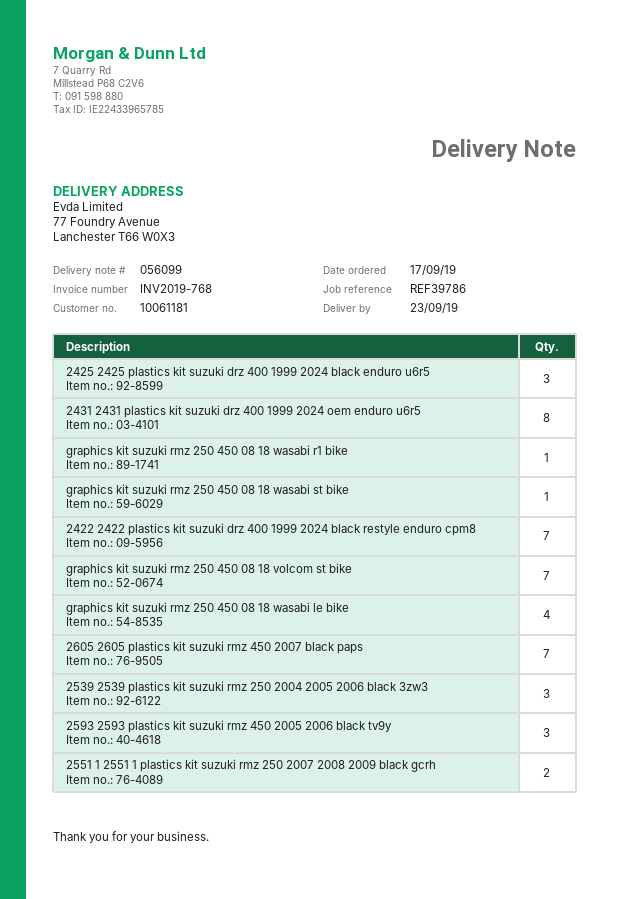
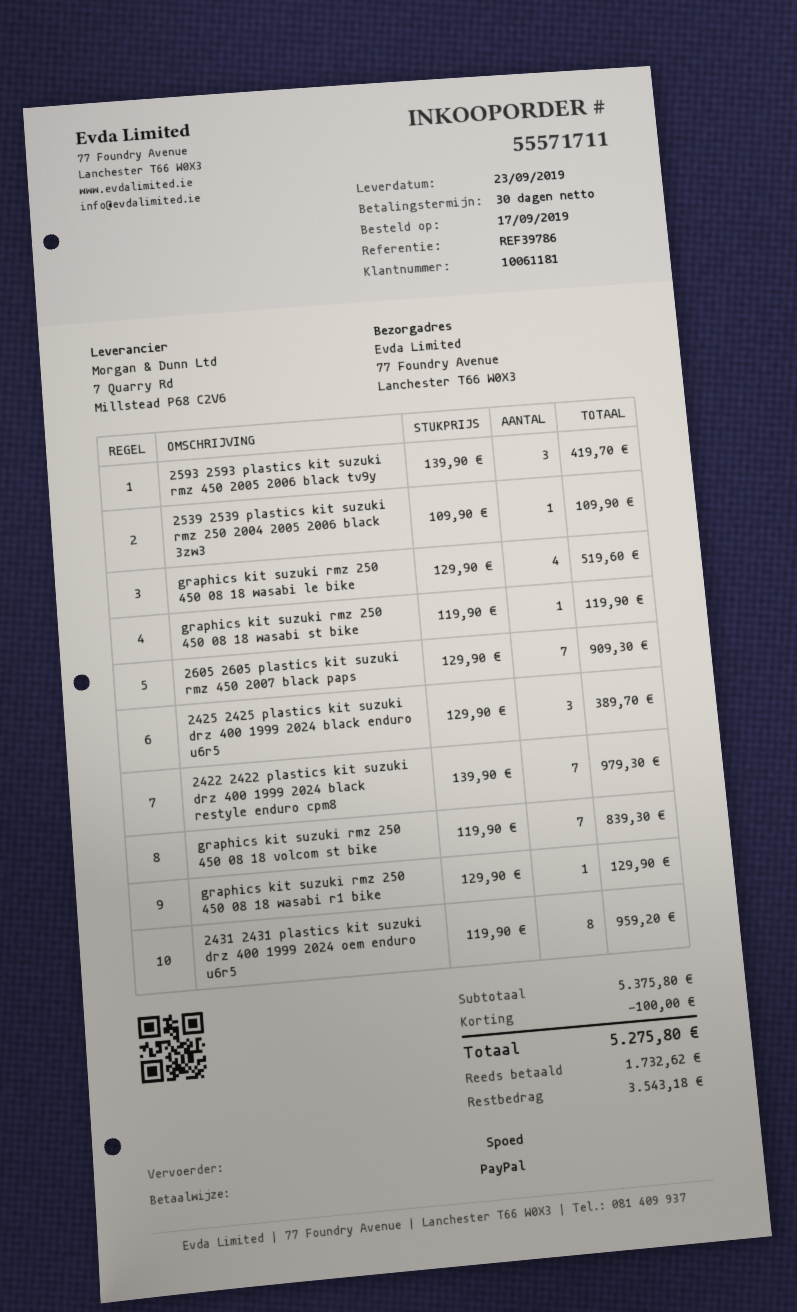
2539 2539 plastics kit suzuki rmz 250 2004 2005 2006 black 3zw3: 3 -> 1
2551 1 2551 1 plastics kit suzuki rmz 250 2007 2008 2009 black gcrh: 2 -> none

